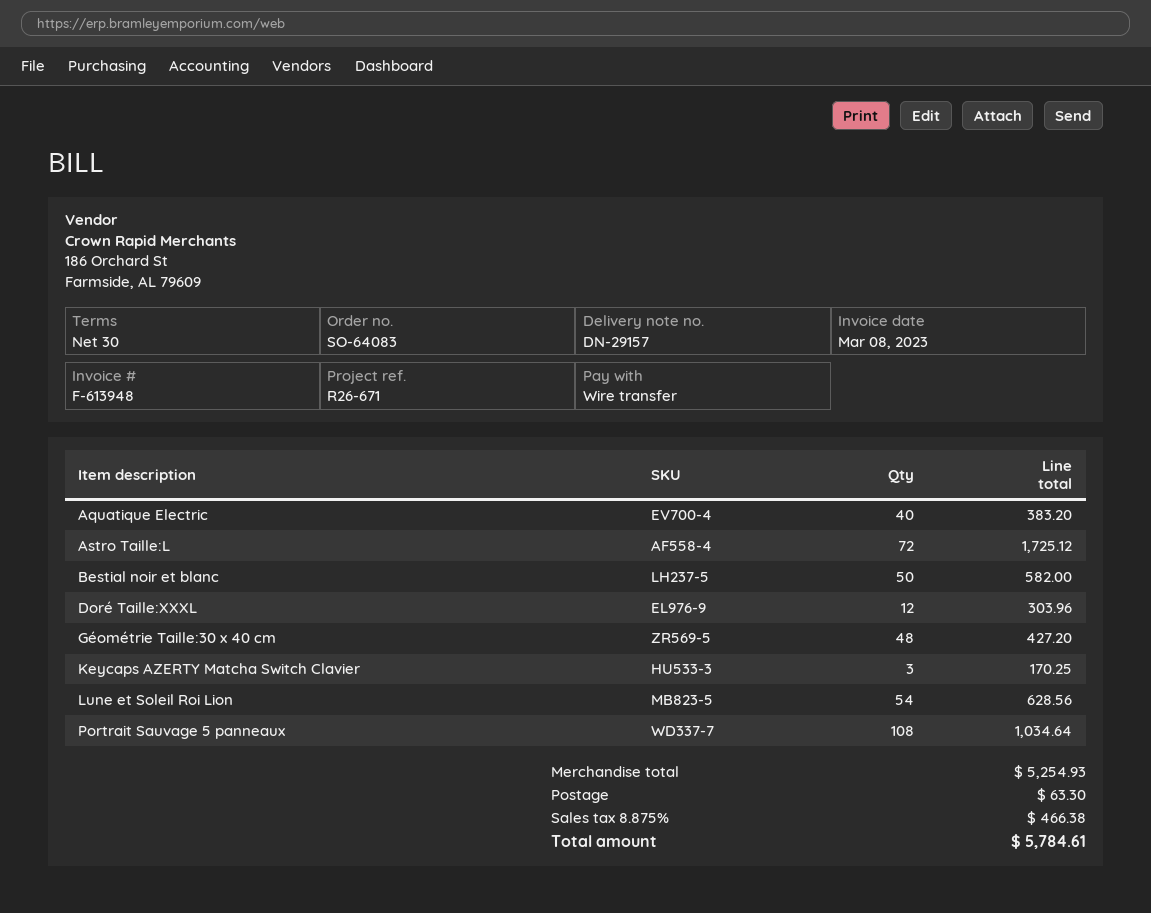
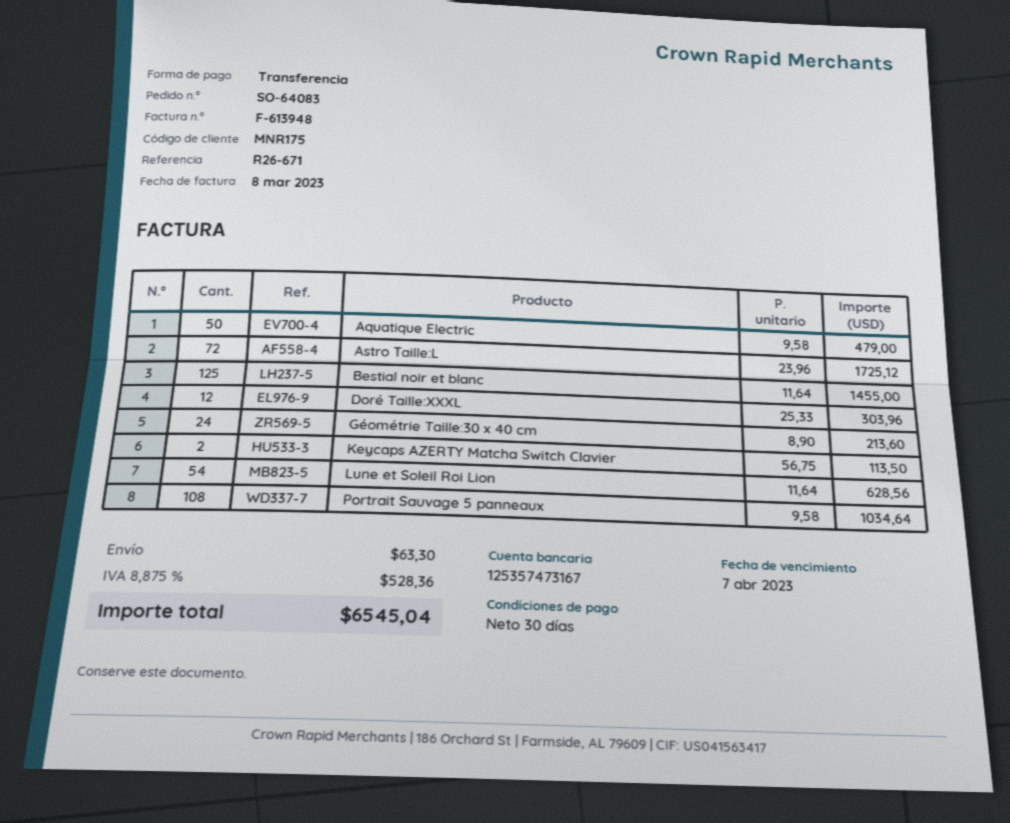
Aquatique Electric: 40 for 383.20 -> 50 for 479.00
Bestial noir et blanc: 50 for 582.00 -> 125 for 1455.00
Géométrie Taille:30 x 40 cm: 48 for 427.20 -> 24 for 213.60
Keycaps AZERTY Matcha Switch Clavier: 3 for 170.25 -> 2 for 113.50
tax: 8.875% = 466.38 -> 8.875% = 528.36
total: 5784.61 -> 6545.04

